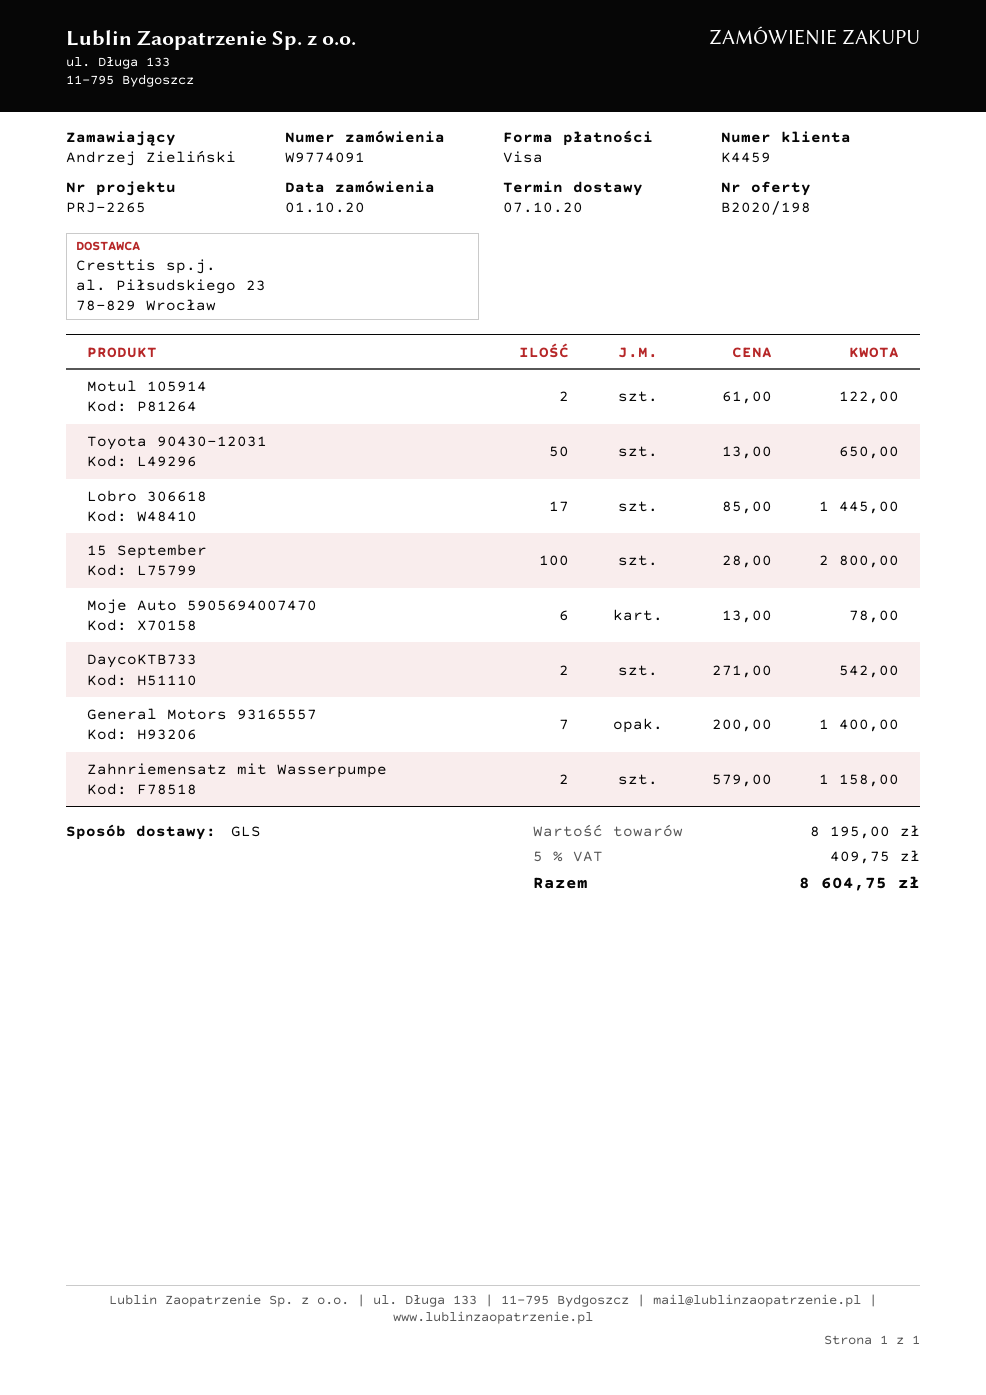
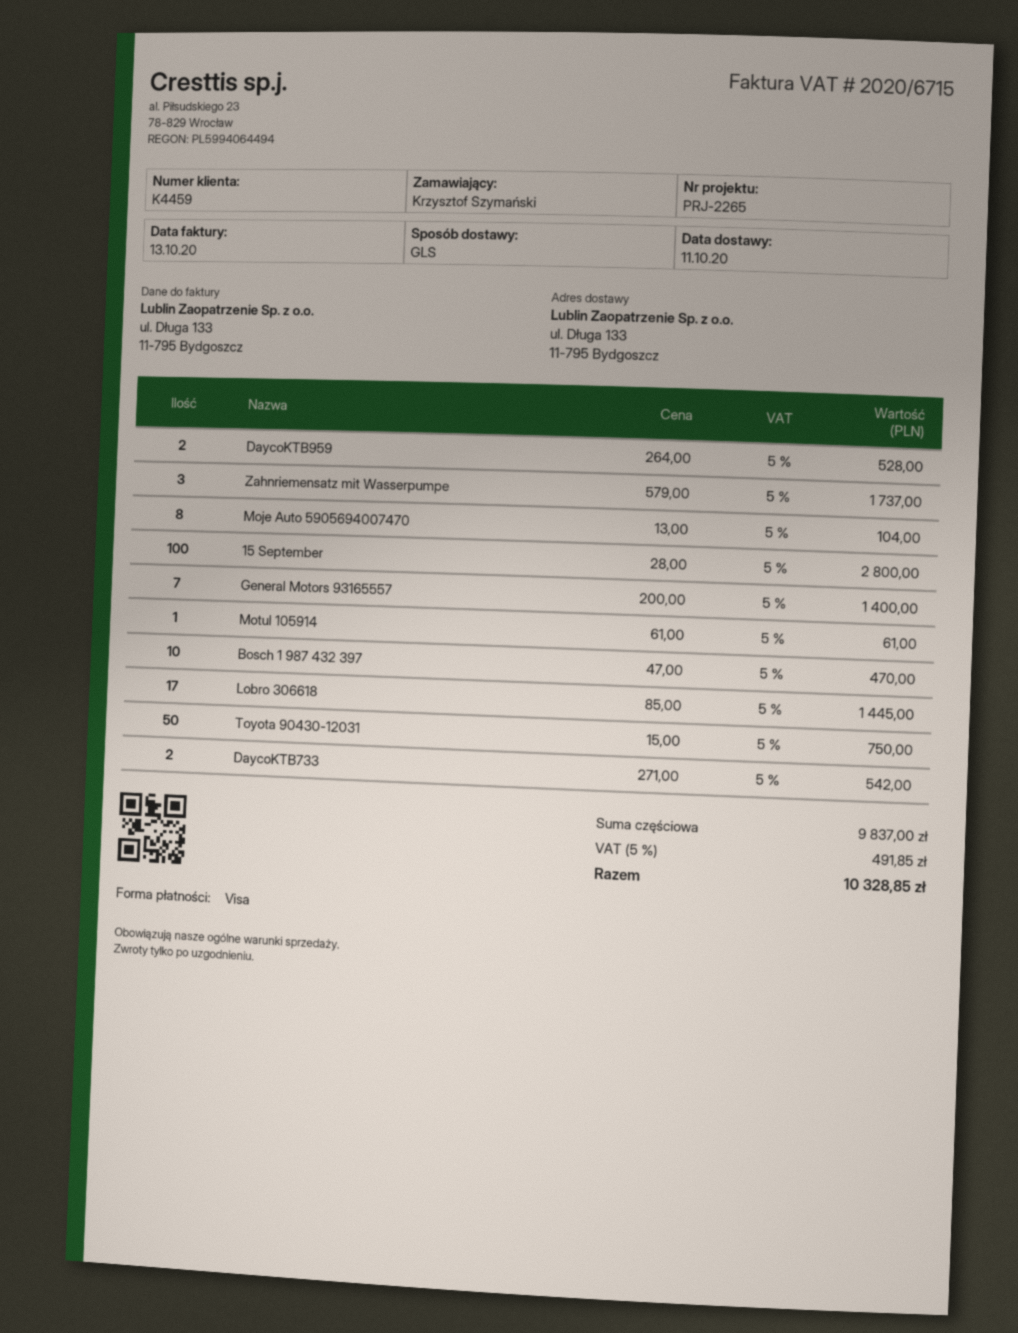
delivery date: 2020-10-07 -> 2020-10-11
ordered by: Andrzej Zieliński -> Krzysztof Szymański
Motul 105914: 2 x 61.00 = 122.00 -> 1 x 61.00 = 61.00
Toyota 90430-12031: 50 x 13.00 = 650.00 -> 50 x 15.00 = 750.00
Moje Auto 5905694007470: 6 x 13.00 = 78.00 -> 8 x 13.00 = 104.00
Zahnriemensatz mit Wasserpumpe: 2 x 579.00 = 1158.00 -> 3 x 579.00 = 1737.00
DaycoKTB959: none -> 2 x 264.00 = 528.00
Bosch 1 987 432 397: none -> 10 x 47.00 = 470.00
subtotal: 8195.00 -> 9837.00
tax: 5% = 409.75 -> 5% = 491.85
total: 8604.75 -> 10328.85

